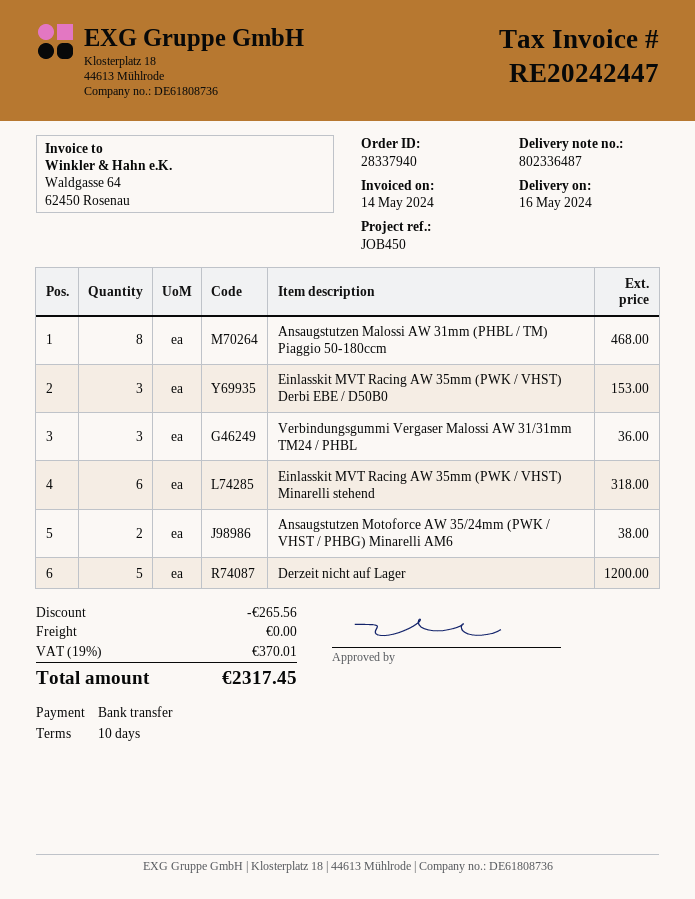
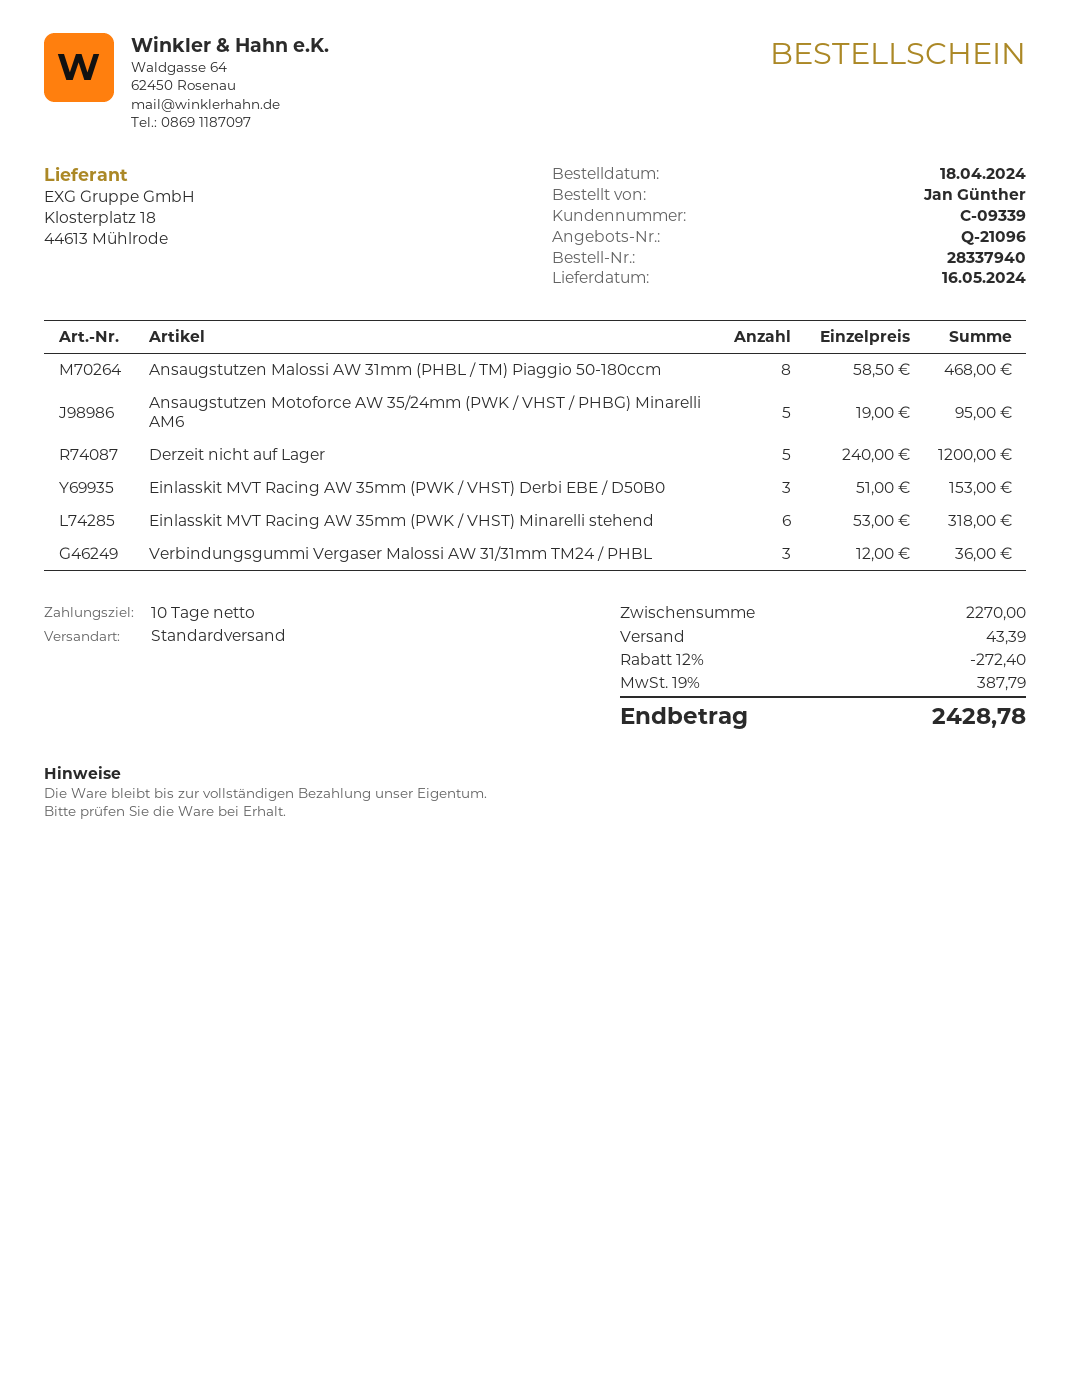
Ansaugstutzen Motoforce AW 35/24mm (PWK / VHST / PHBG) Minarelli AM6: 2 for 38.00 -> 5 for 95.00
discount: 265.56 -> 272.40
shipping: 0.00 -> 43.39
tax: 19% = 370.01 -> 19% = 387.79
total: 2317.45 -> 2428.78

